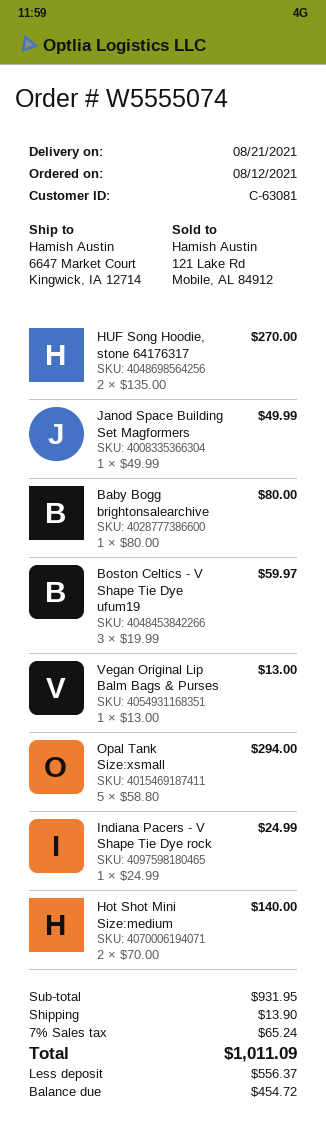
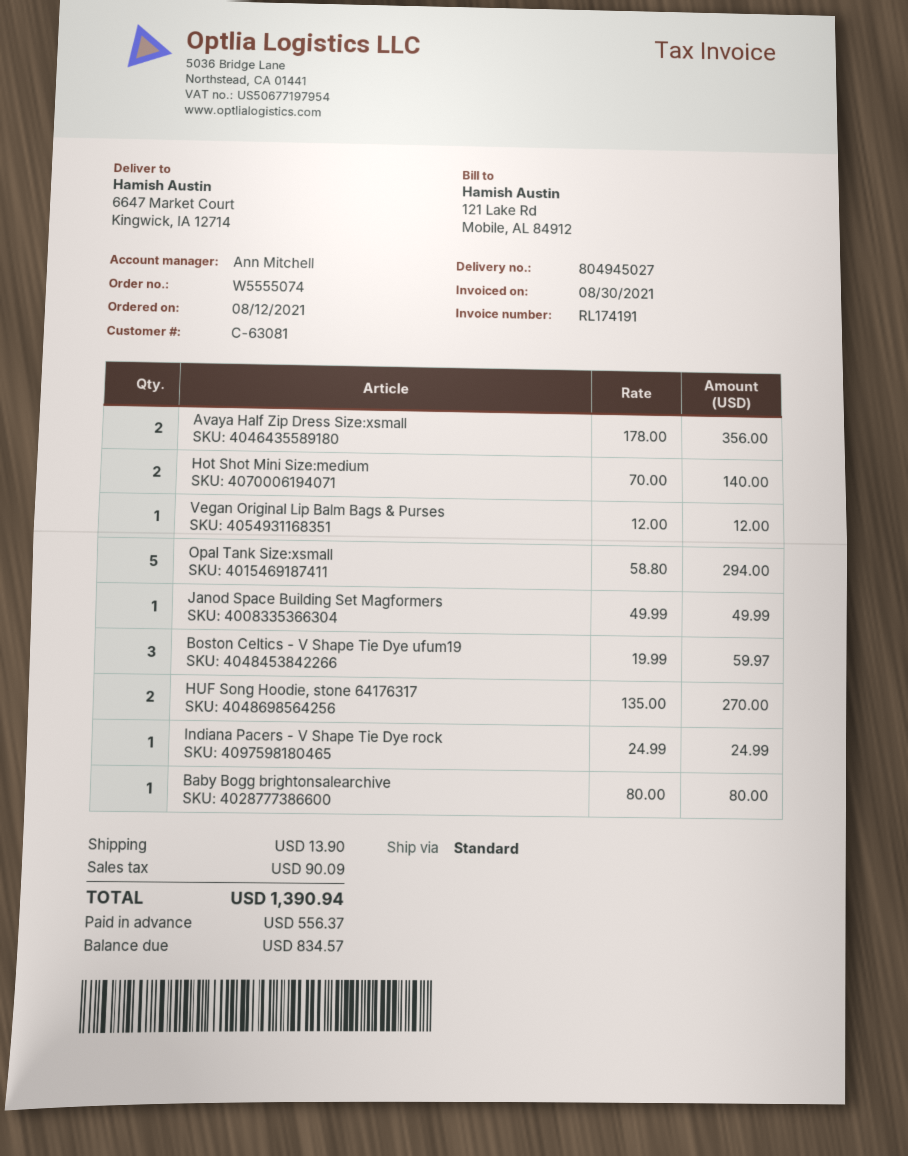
Vegan Original Lip Balm Bags & Purses: 1 x 13.00 = 13.00 -> 1 x 12.00 = 12.00
Avaya Half Zip Dress Size:xsmall: none -> 2 x 178.00 = 356.00
tax: 65.24 -> 90.09
total: 1011.09 -> 1390.94
balance: 454.72 -> 834.57

